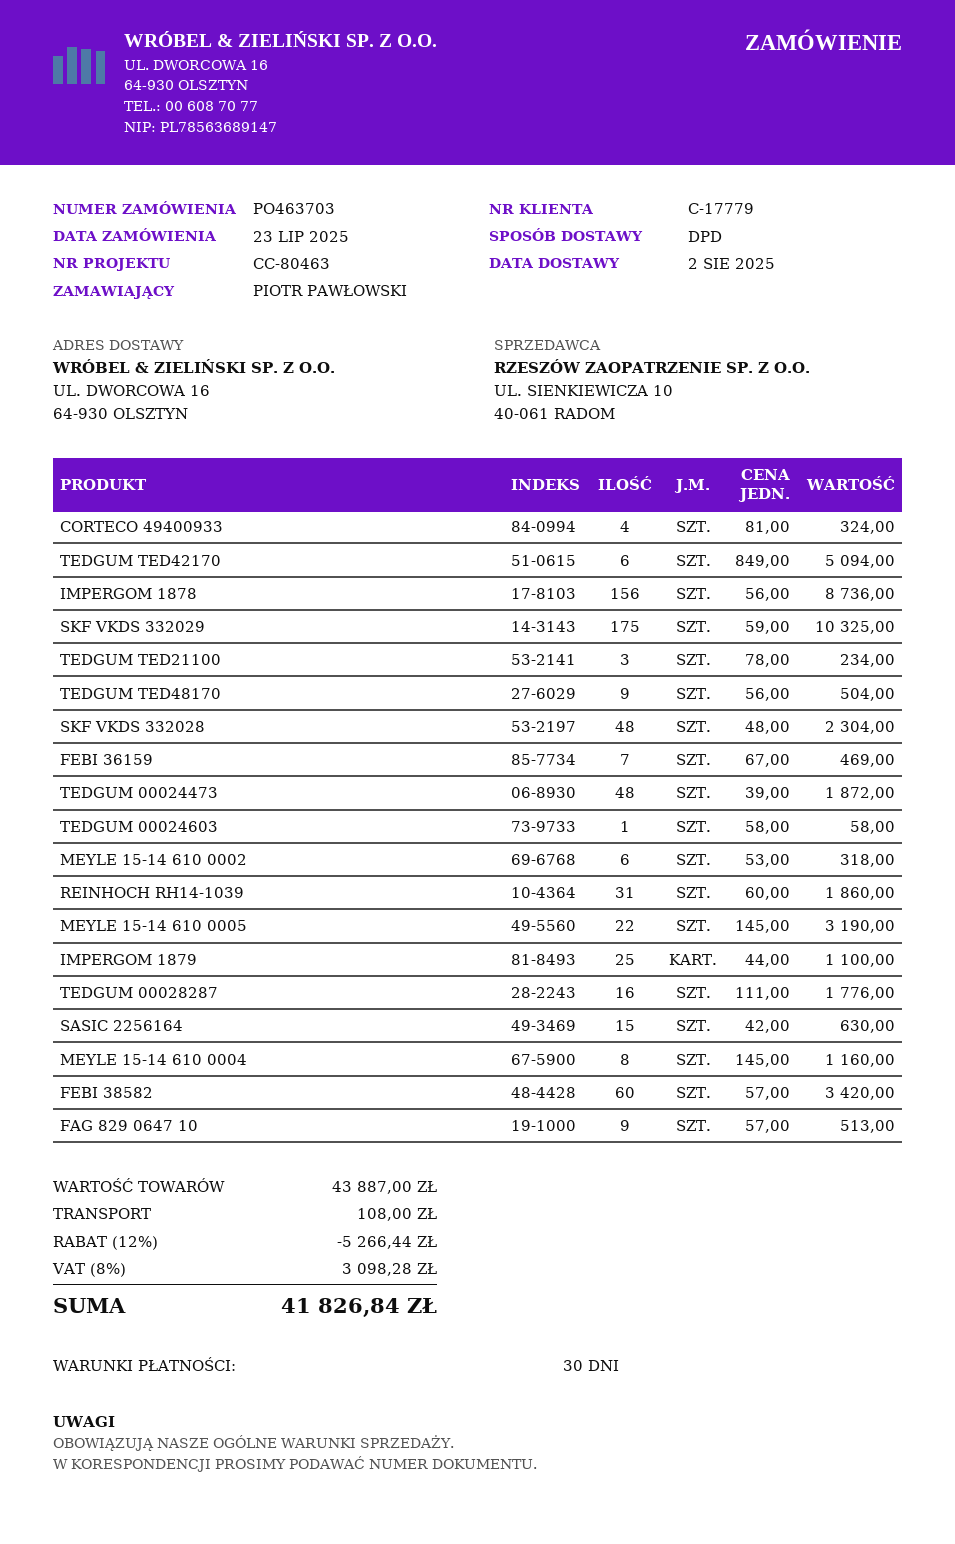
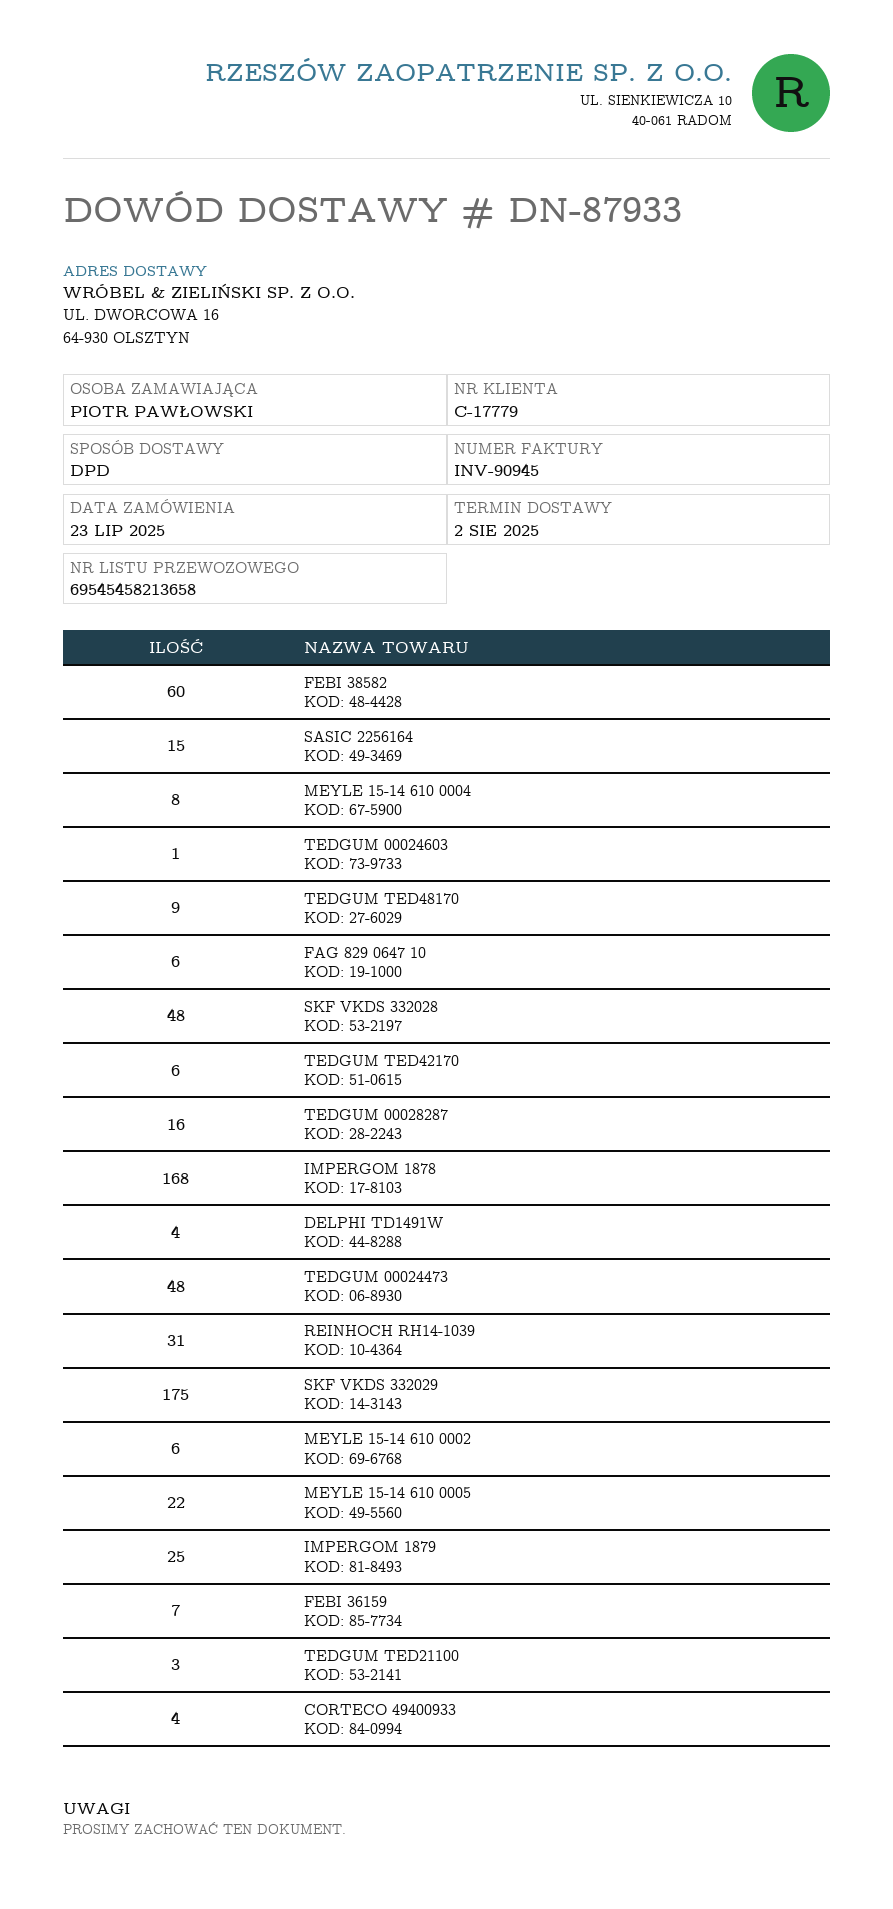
IMPERGOM 1878: 156 -> 168
FAG 829 0647 10: 9 -> 6
DELPHI TD1491W: none -> 4

